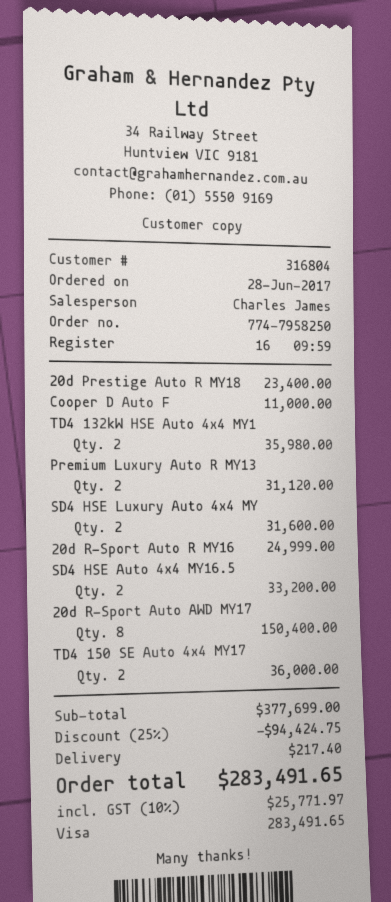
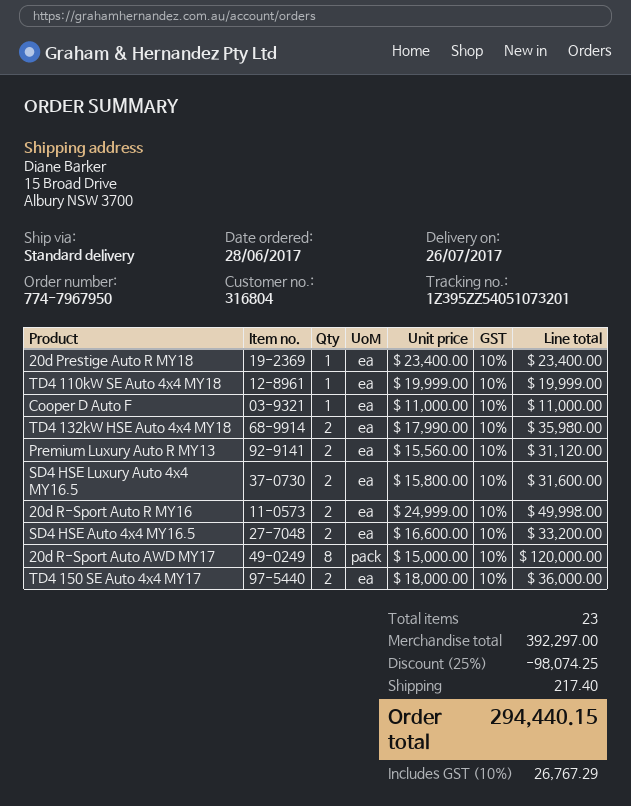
order number: 774-7958250 -> 774-7967950
20d R-Sport Auto R MY16: 1 for 24999.00 -> 2 for 49998.00
20d R-Sport Auto AWD MY17: 8 for 150400.00 -> 8 for 120000.00
TD4 110kW SE Auto 4x4 MY18: none -> 1 for 19999.00
subtotal: 377699.00 -> 392297.00
discount: 25% = 94424.75 -> 25% = 98074.25
tax: 10% = 25771.97 -> 10% = 26767.29
total: 283491.65 -> 294440.15

